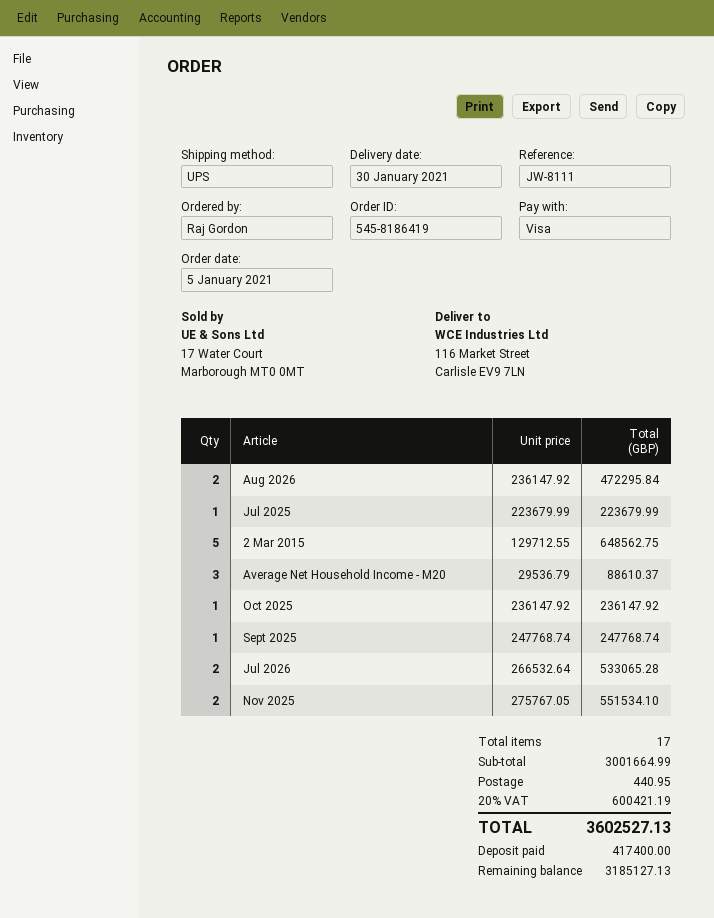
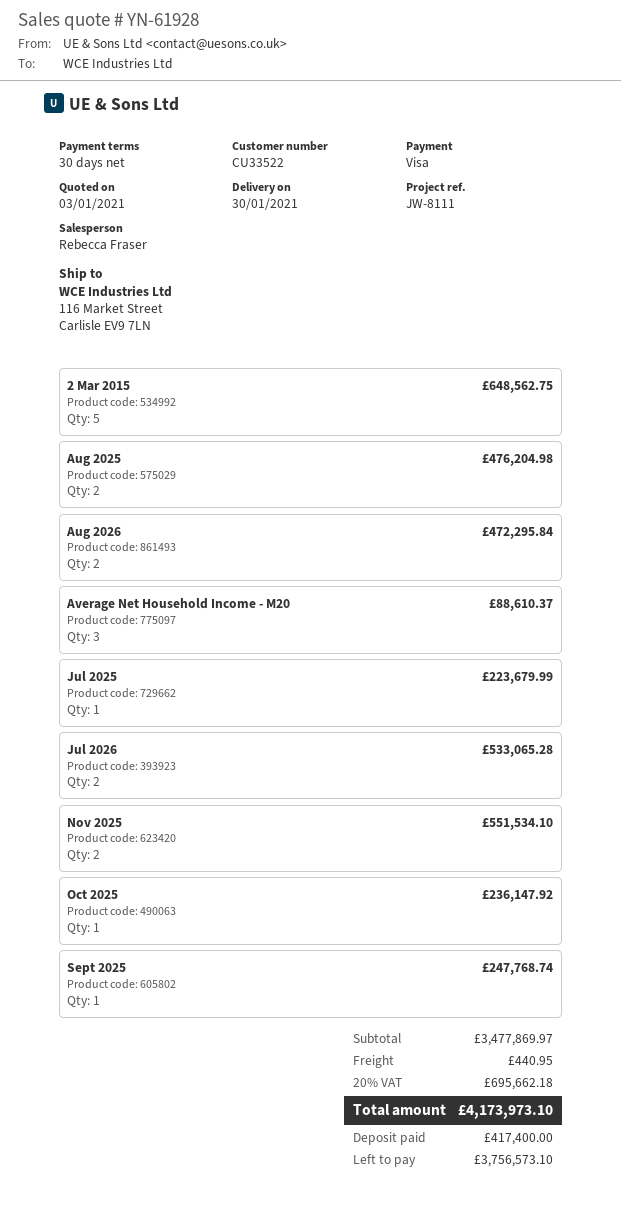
Aug 2025: none -> 2 for 476204.98
subtotal: 3001664.99 -> 3477869.97
tax: 20% = 600421.19 -> 20% = 695662.18
total: 3602527.13 -> 4173973.10
balance: 3185127.13 -> 3756573.10

